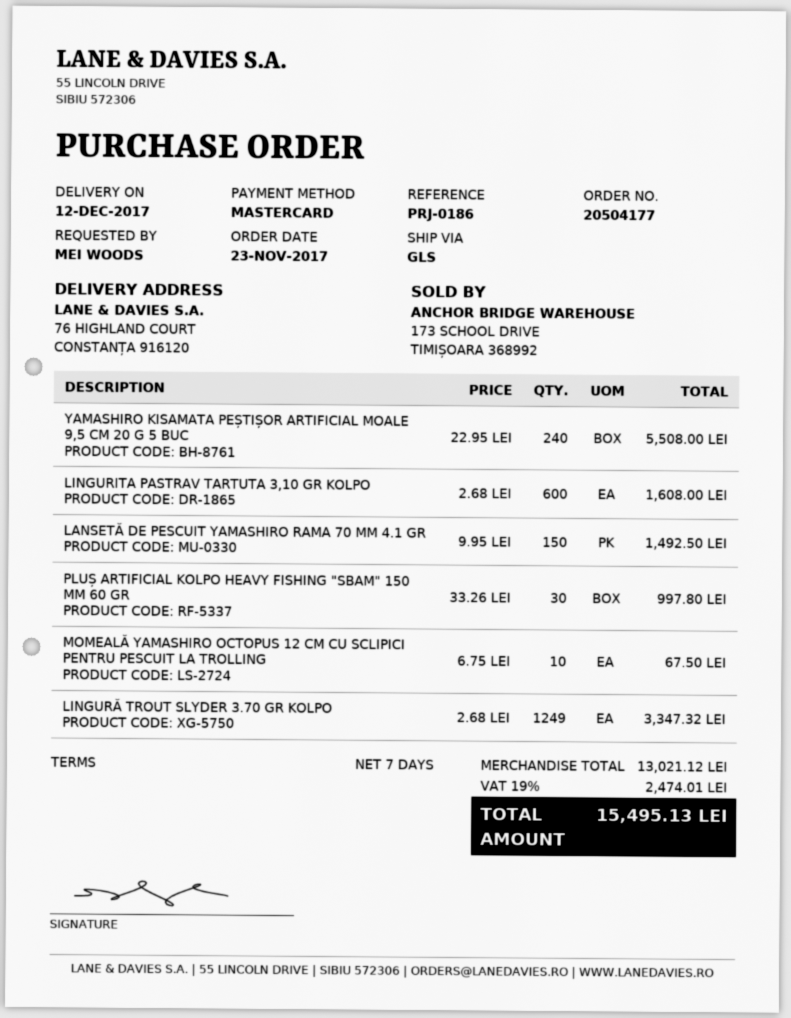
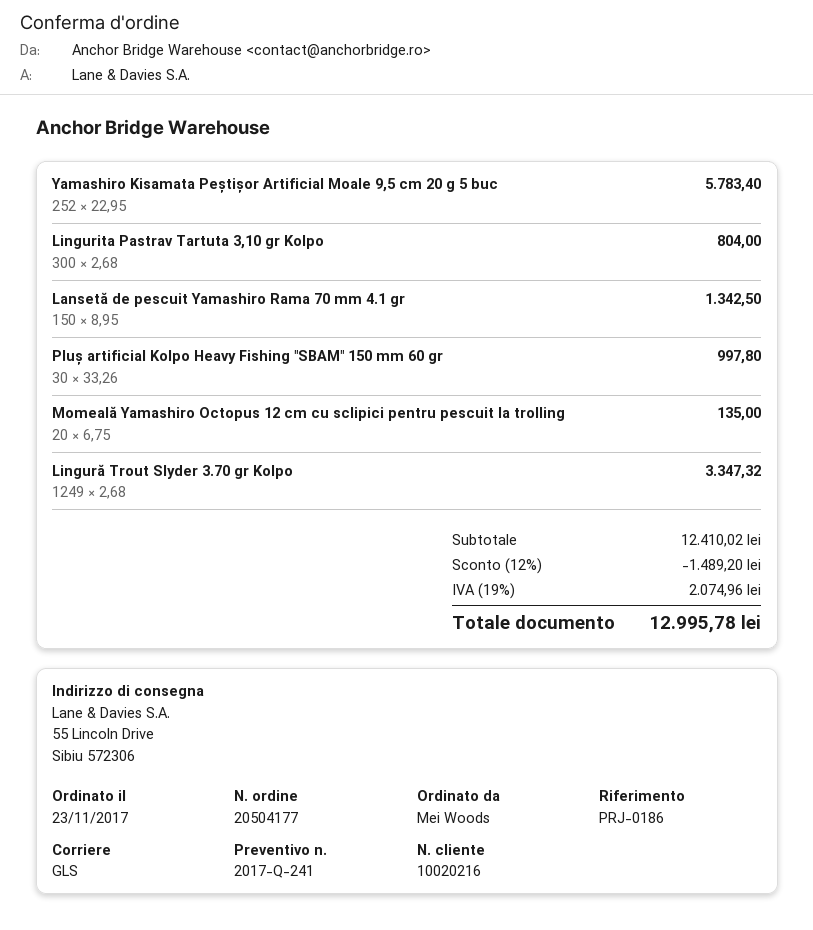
ship to: 76 HIGHLAND COURT, CONSTANȚA 916120 -> 55 Lincoln Drive, Sibiu 572306
YAMASHIRO KISAMATA PEȘTIȘOR ARTIFICIAL MOALE 9,5 CM 20 G 5 BUC: 240 x 22.95 = 5508.00 -> 252 x 22.95 = 5783.40
LINGURITA PASTRAV TARTUTA 3,10 GR KOLPO: 600 x 2.68 = 1608.00 -> 300 x 2.68 = 804.00
LANSETĂ DE PESCUIT YAMASHIRO RAMA 70 MM 4.1 GR: 150 x 9.95 = 1492.50 -> 150 x 8.95 = 1342.50
MOMEALĂ YAMASHIRO OCTOPUS 12 CM CU SCLIPICI PENTRU PESCUIT LA TROLLING: 10 x 6.75 = 67.50 -> 20 x 6.75 = 135.00
subtotal: 13021.12 -> 12410.02
discount: none -> 12% = 1489.20
tax: 19% = 2474.01 -> 19% = 2074.96
total: 15495.13 -> 12995.78

